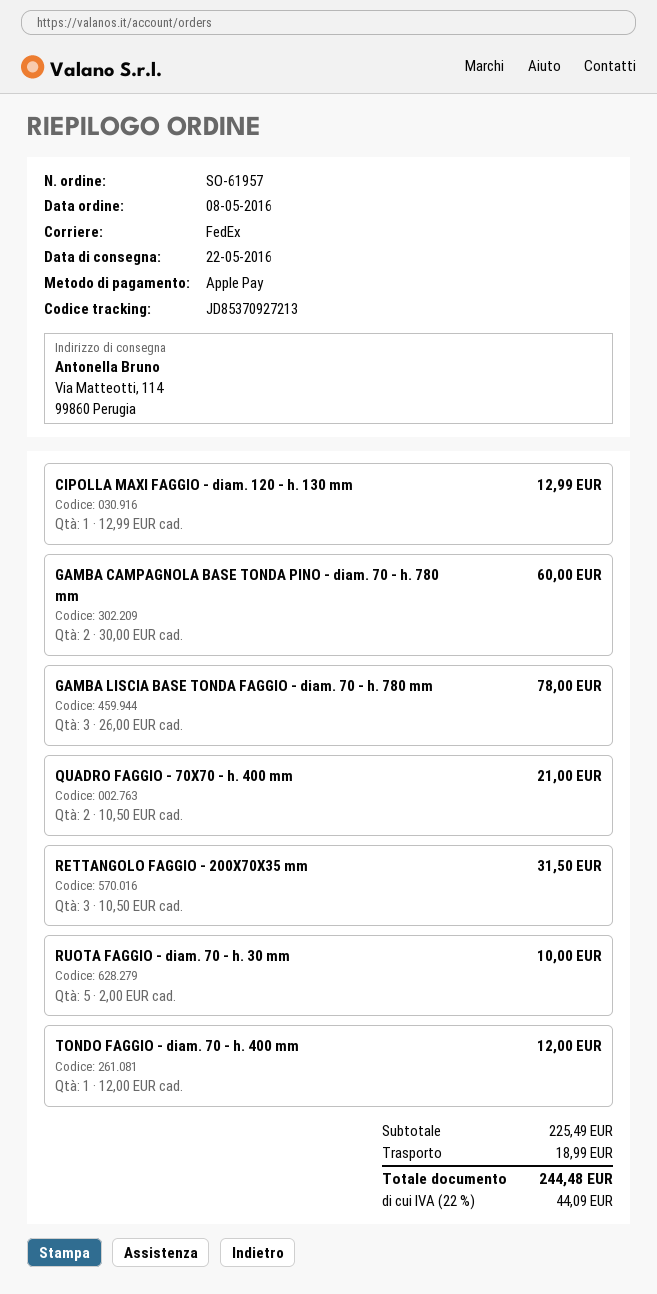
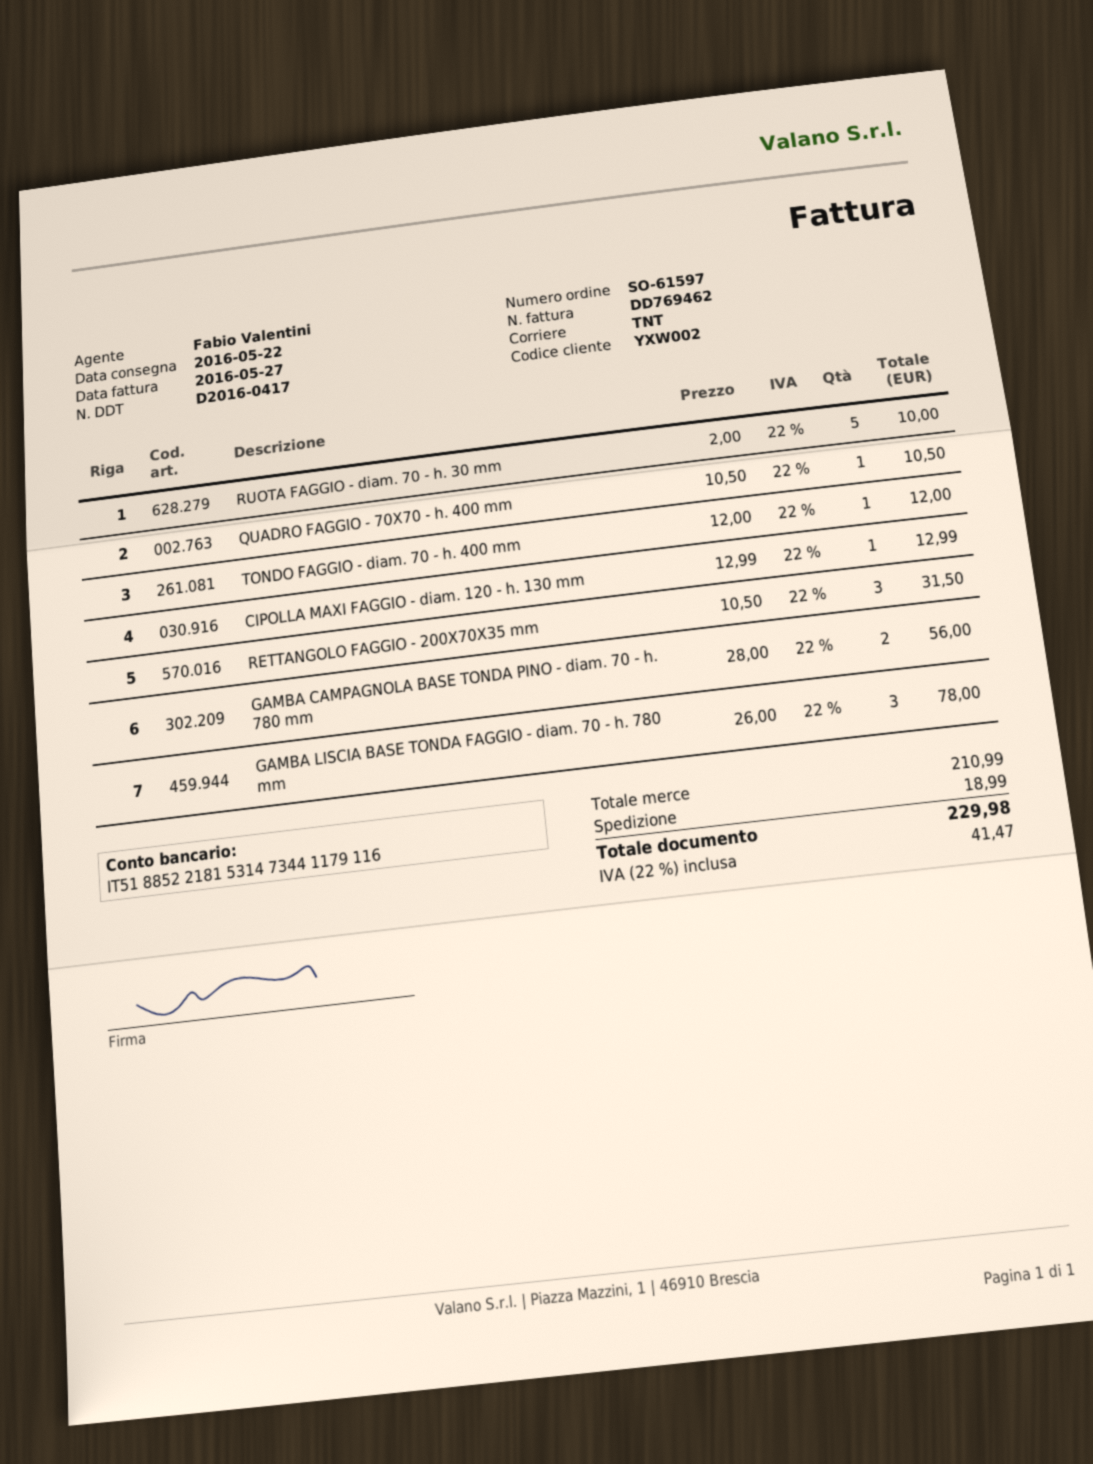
order number: SO-61957 -> SO-61597
shipping method: FedEx -> TNT
GAMBA CAMPAGNOLA BASE TONDA PINO - diam. 70 - h. 780 mm: 2 x 30.00 = 60.00 -> 2 x 28.00 = 56.00
QUADRO FAGGIO - 70X70 - h. 400 mm: 2 x 10.50 = 21.00 -> 1 x 10.50 = 10.50
subtotal: 225.49 -> 210.99
tax: 22% = 44.09 -> 22% = 41.47
total: 244.48 -> 229.98

